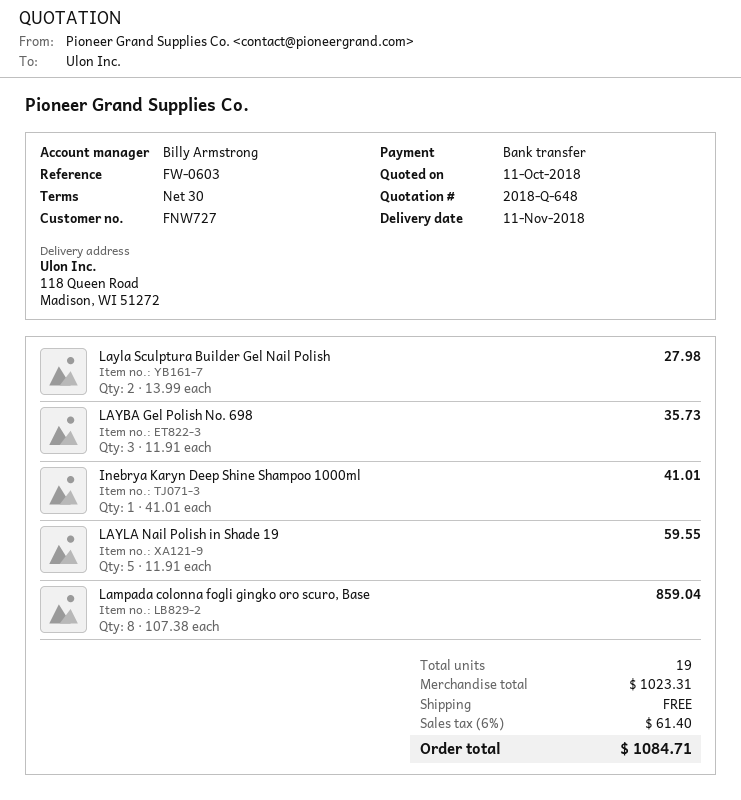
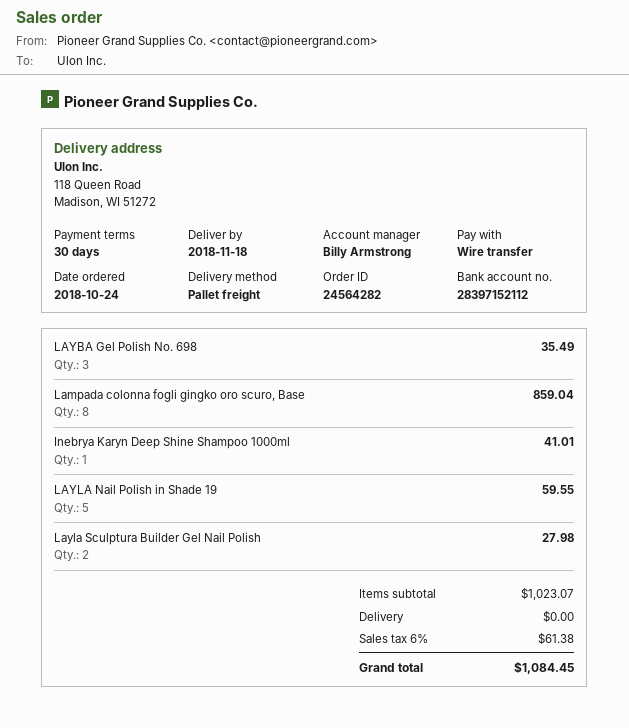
delivery date: 2018-11-11 -> 2018-11-18
LAYBA Gel Polish No. 698: 3 for 35.73 -> 3 for 35.49
subtotal: 1023.31 -> 1023.07
tax: 6% = 61.40 -> 6% = 61.38
total: 1084.71 -> 1084.45

